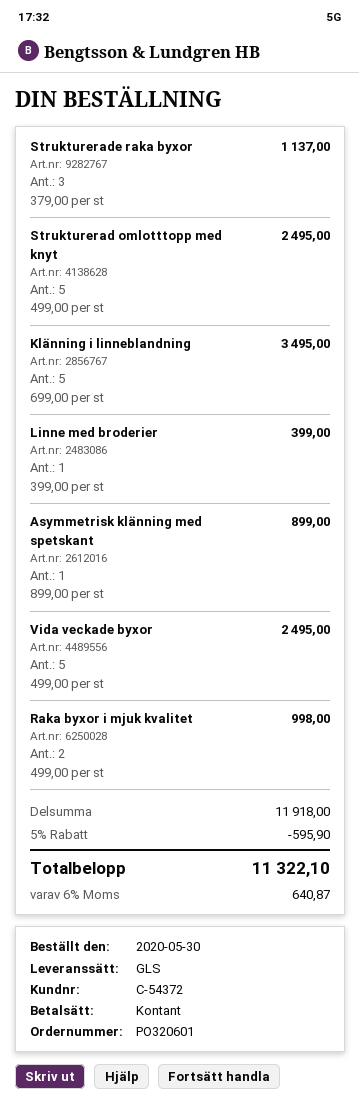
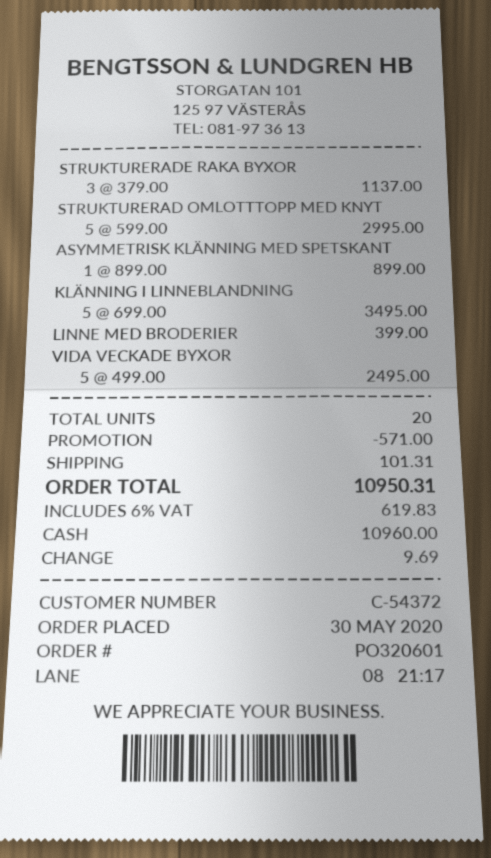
Strukturerad omlotttopp med knyt: 5 x 499.00 = 2495.00 -> 5 x 599.00 = 2995.00
Raka byxor i mjuk kvalitet: 2 x 499.00 = 998.00 -> none
discount: 595.90 -> 571.00
shipping: none -> 101.31
tax: 6% = 640.87 -> 6% = 619.83
total: 11322.10 -> 10950.31

